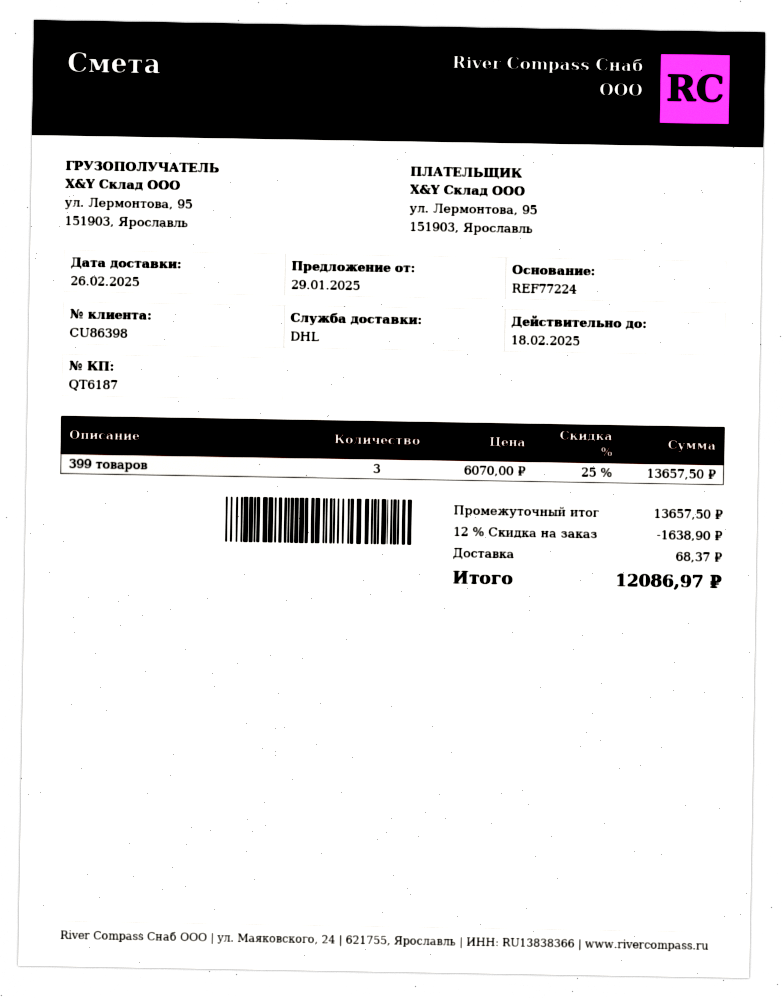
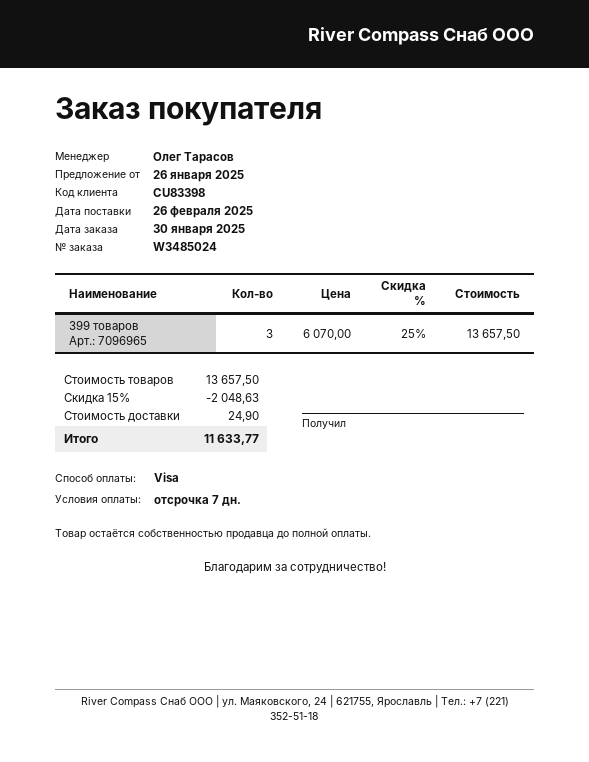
quote date: 2025-01-29 -> 2025-01-26
customer number: CU86398 -> CU83398
discount: 12% = 1638.90 -> 15% = 2048.63
shipping: 68.37 -> 24.90
total: 12086.97 -> 11633.77

